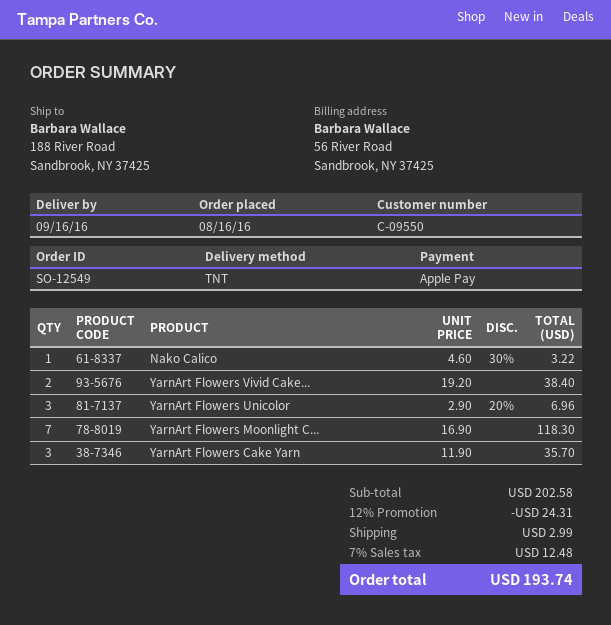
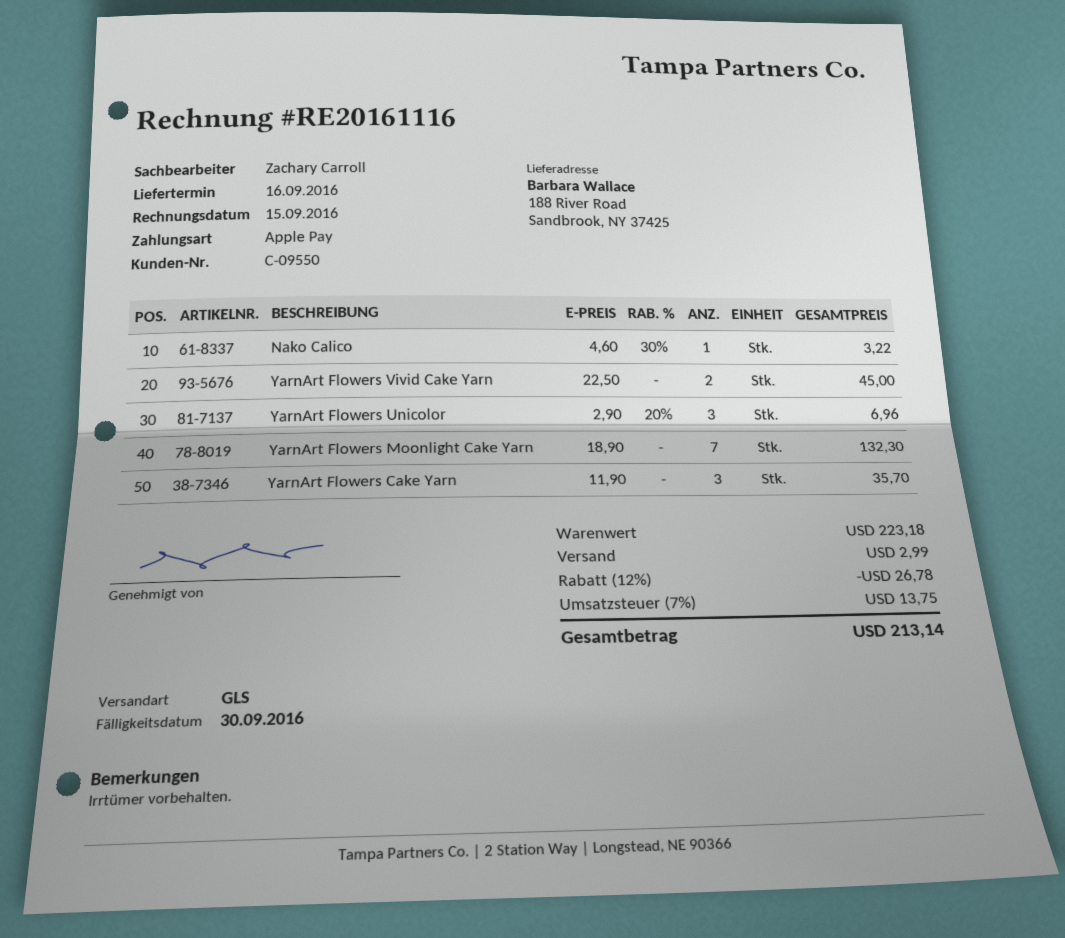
shipping method: TNT -> GLS
YarnArt Flowers Vivid Cake...: 2 x 19.20 = 38.40 -> 2 x 22.50 = 45.00
YarnArt Flowers Moonlight C...: 7 x 16.90 = 118.30 -> 7 x 18.90 = 132.30
subtotal: 202.58 -> 223.18
discount: 12% = 24.31 -> 12% = 26.78
tax: 7% = 12.48 -> 7% = 13.75
total: 193.74 -> 213.14

